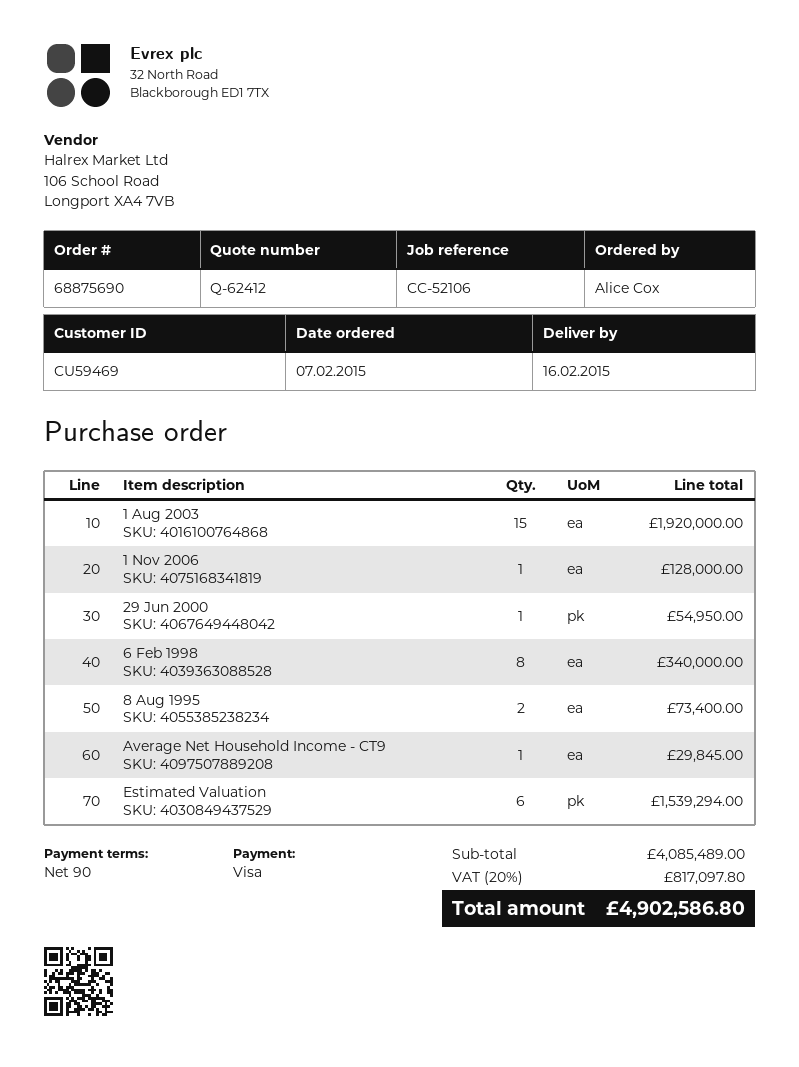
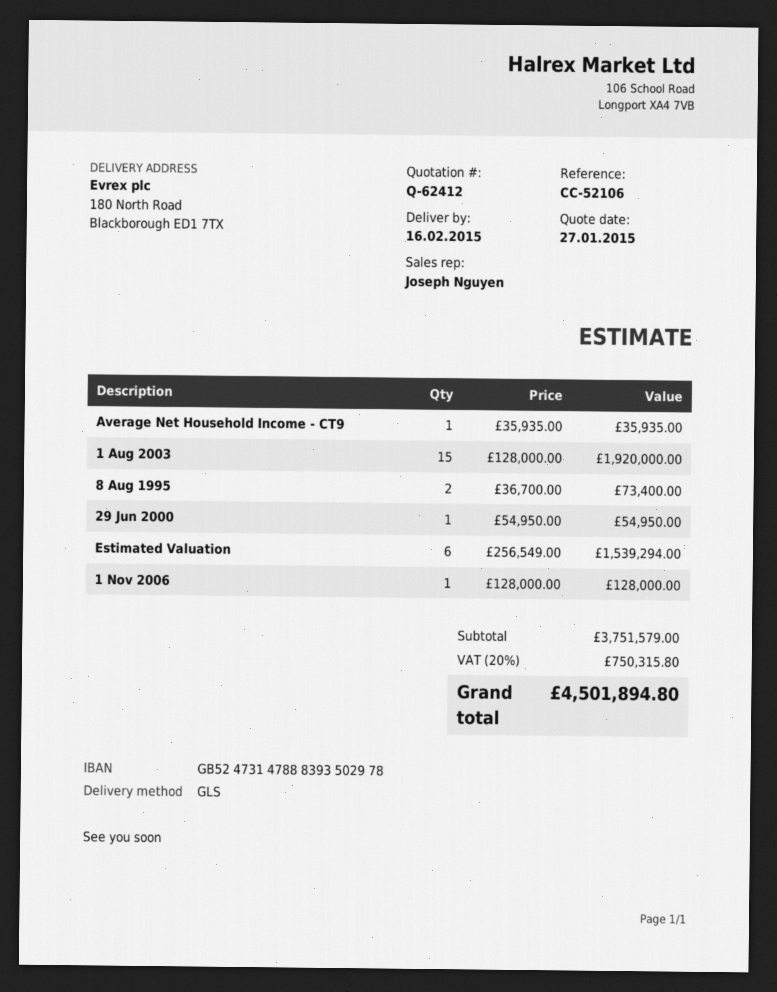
6 Feb 1998: 8 for 340000.00 -> none
Average Net Household Income - CT9: 1 for 29845.00 -> 1 for 35935.00
subtotal: 4085489.00 -> 3751579.00
tax: 20% = 817097.80 -> 20% = 750315.80
total: 4902586.80 -> 4501894.80

